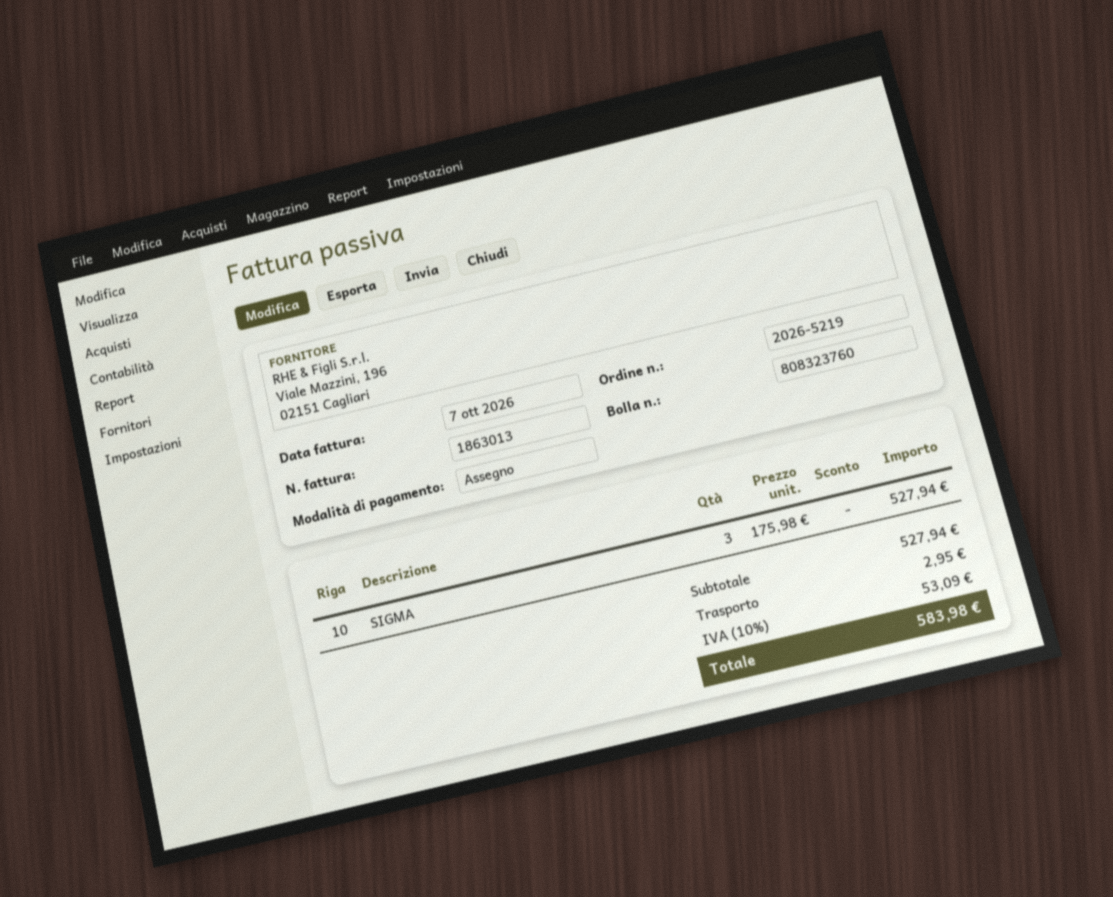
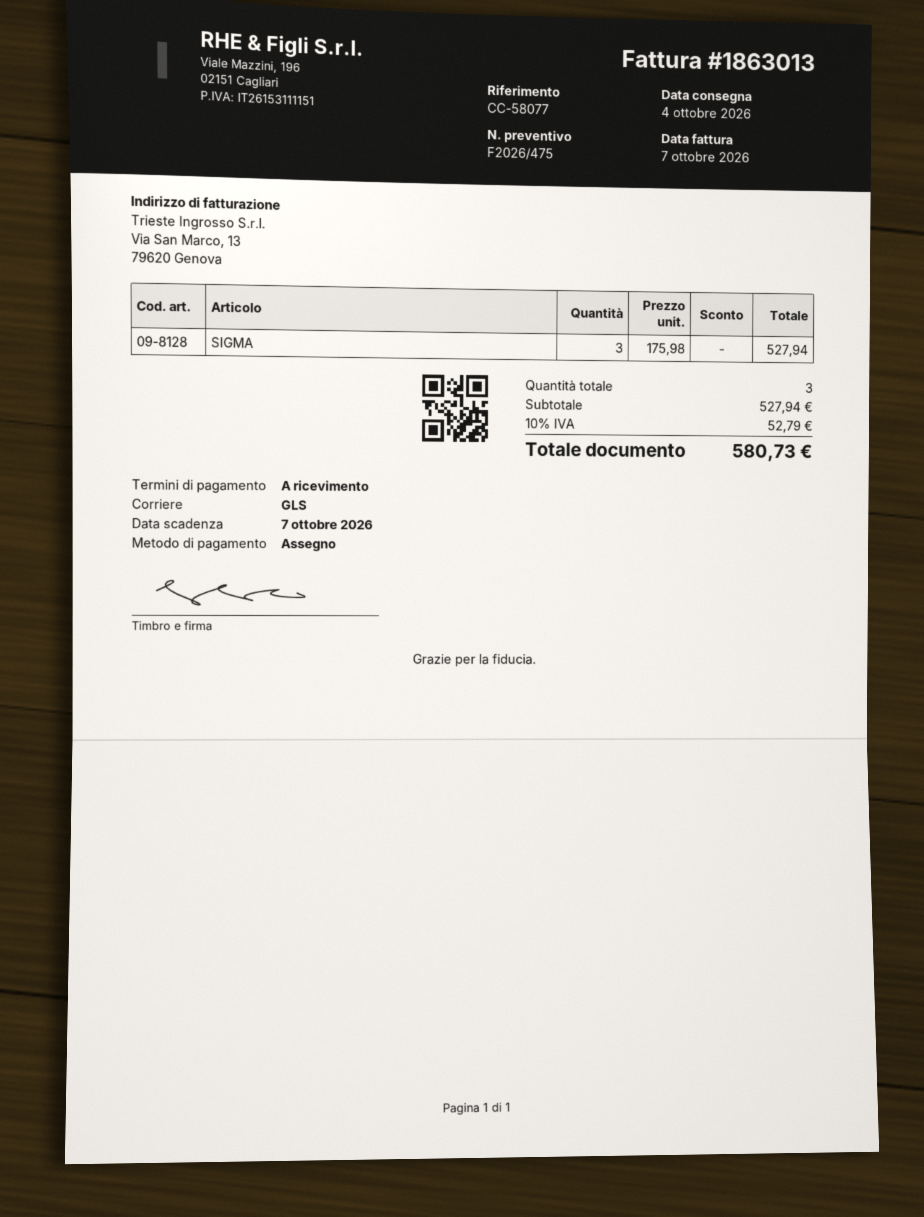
shipping: 2.95 -> none
tax: 10% = 53.09 -> 10% = 52.79
total: 583.98 -> 580.73

